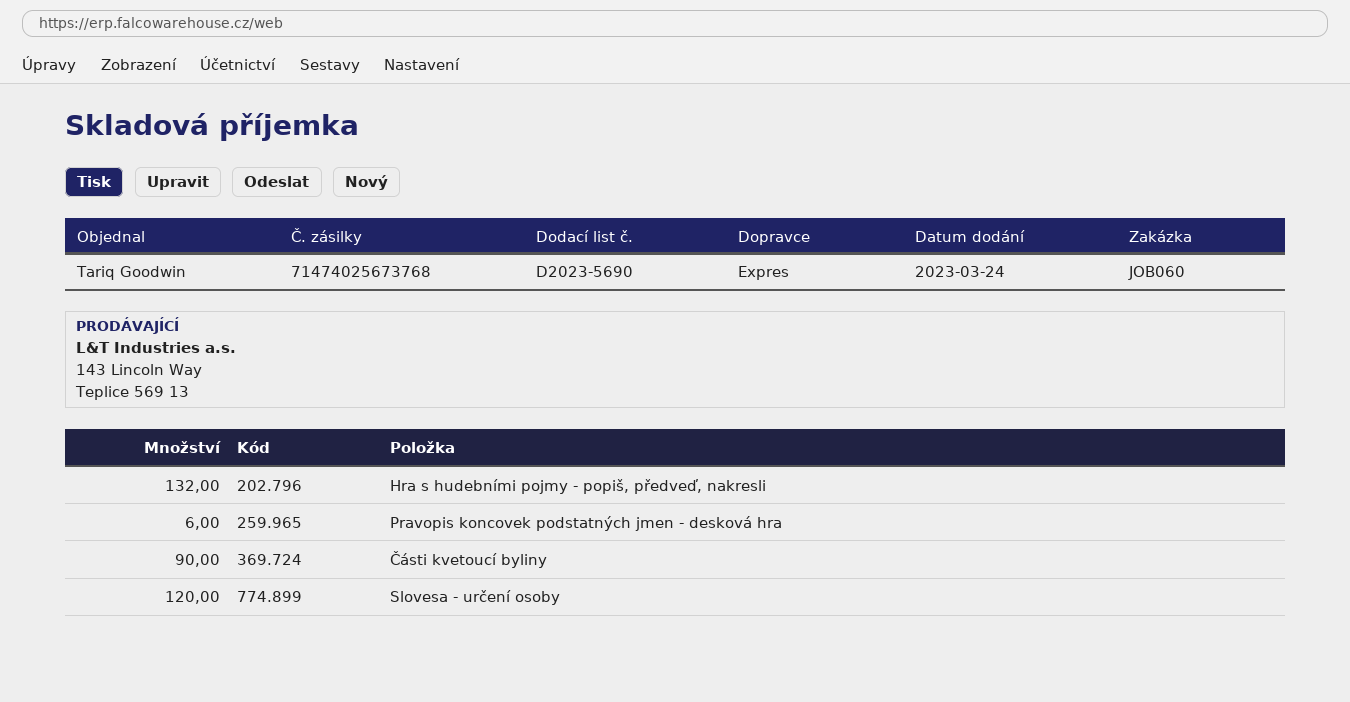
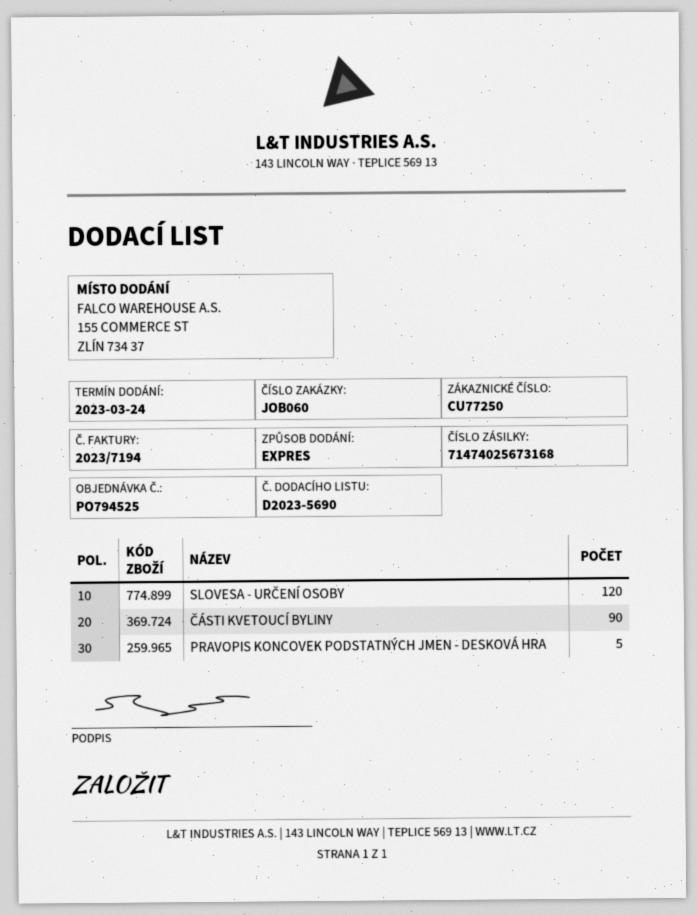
tracking number: 71474025673768 -> 71474025673168
Hra s hudebními pojmy - popiš, předveď, nakresli: 132 -> none
Pravopis koncovek podstatných jmen - desková hra: 6 -> 5

